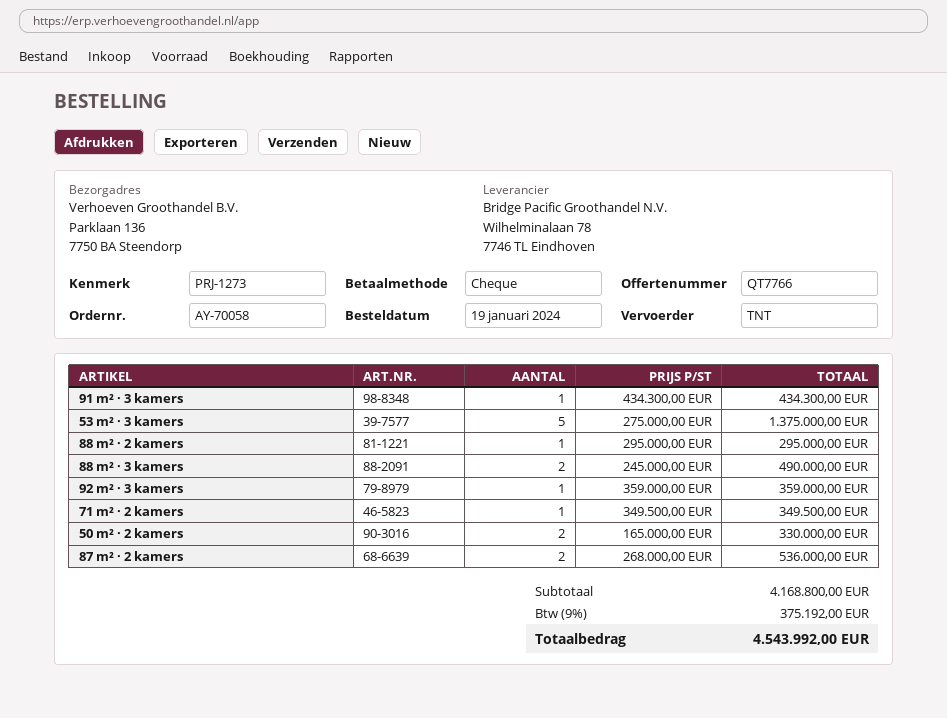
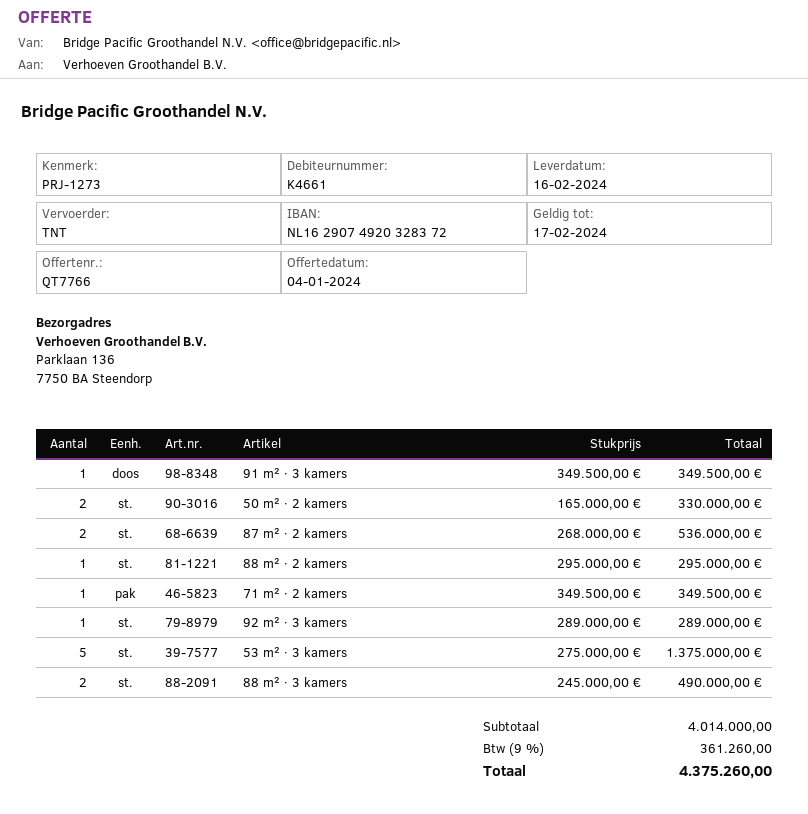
91 m² · 3 kamers: 1 x 434300.00 = 434300.00 -> 1 x 349500.00 = 349500.00
92 m² · 3 kamers: 1 x 359000.00 = 359000.00 -> 1 x 289000.00 = 289000.00
subtotal: 4168800.00 -> 4014000.00
tax: 9% = 375192.00 -> 9% = 361260.00
total: 4543992.00 -> 4375260.00

